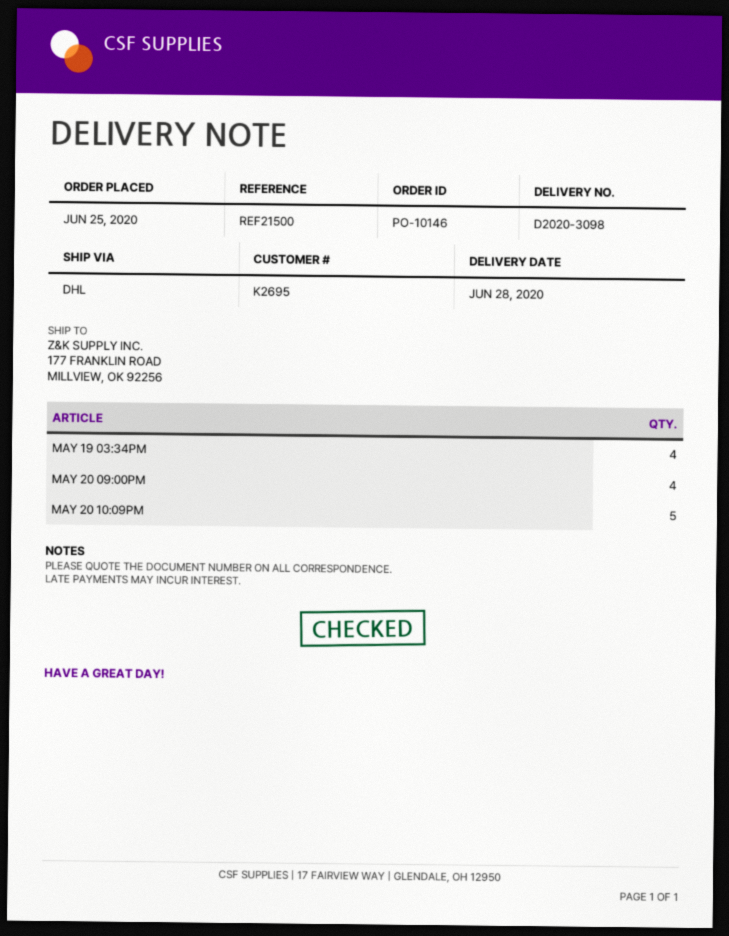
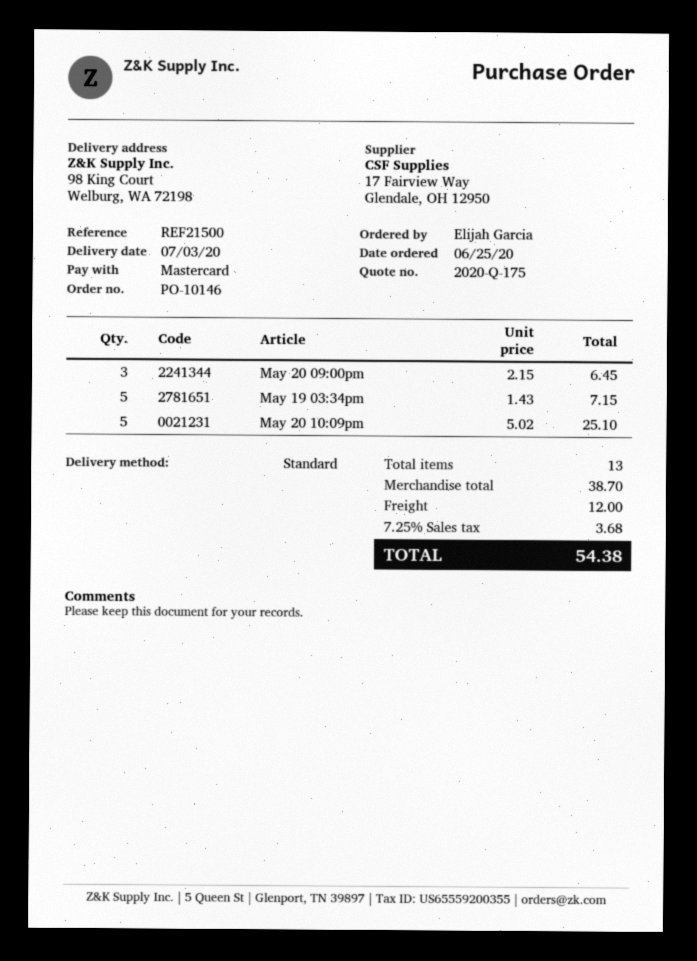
delivery date: 2020-06-28 -> 2020-07-03
shipping method: DHL -> standard
ship to: 177 FRANKLIN ROAD, MILLVIEW, OK 92256 -> 98 King Court, Welburg, WA 72198
MAY 19 03:34PM: 4 -> 5
MAY 20 09:00PM: 4 -> 3

